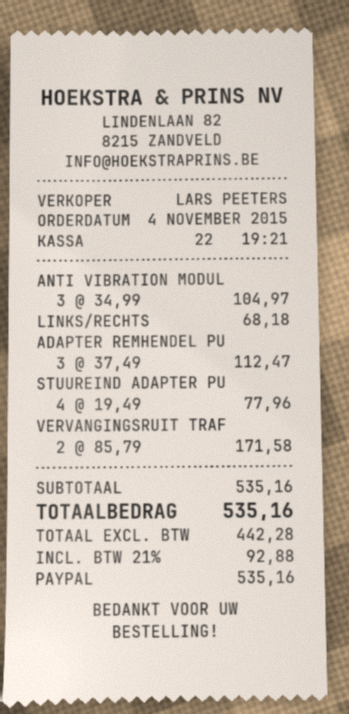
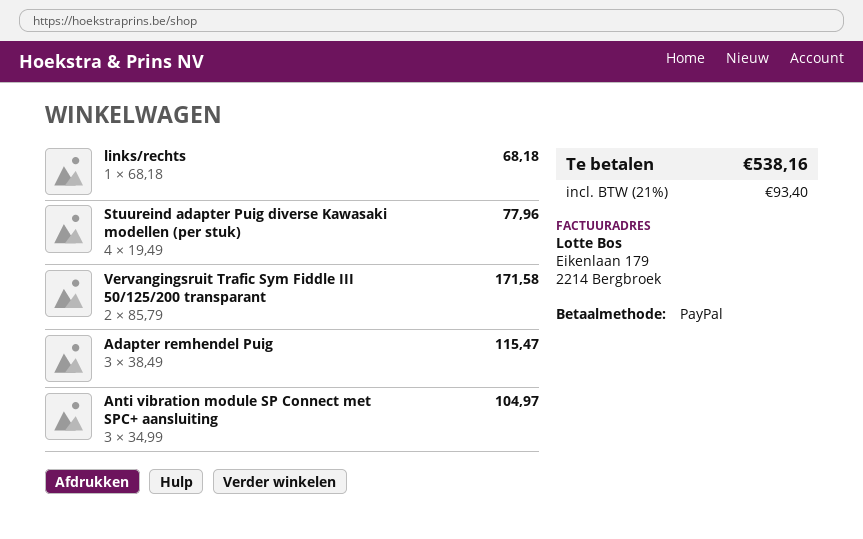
ADAPTER REMHENDEL PU: 3 x 37.49 = 112.47 -> 3 x 38.49 = 115.47
tax: 21% = 92.88 -> 21% = 93.40
total: 535.16 -> 538.16

